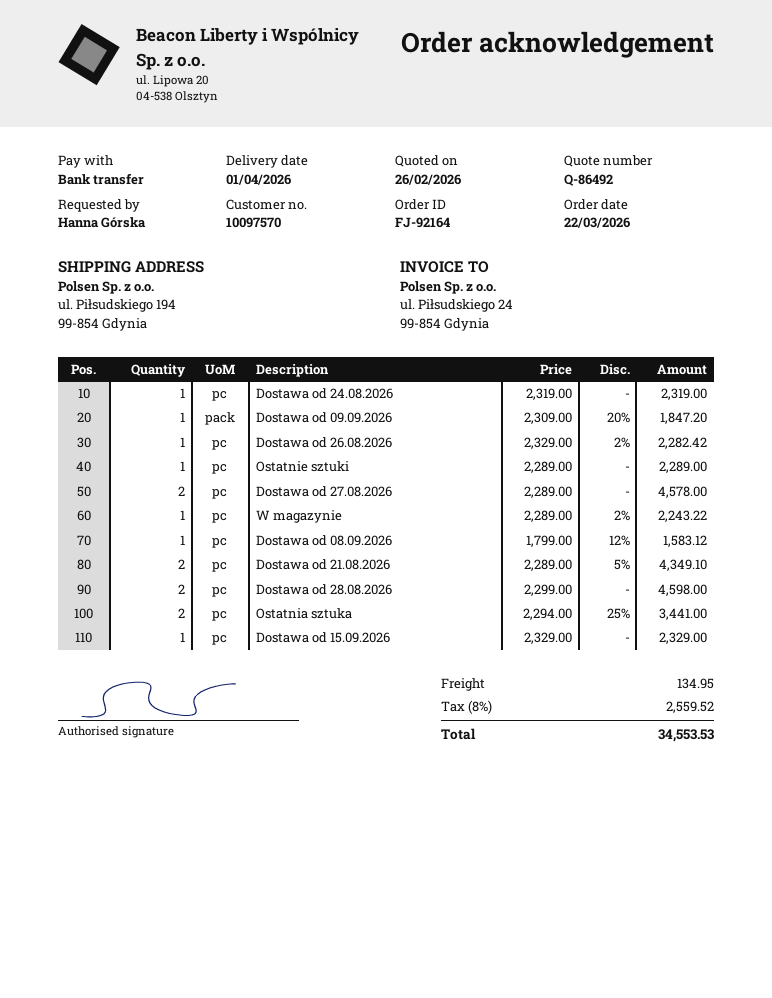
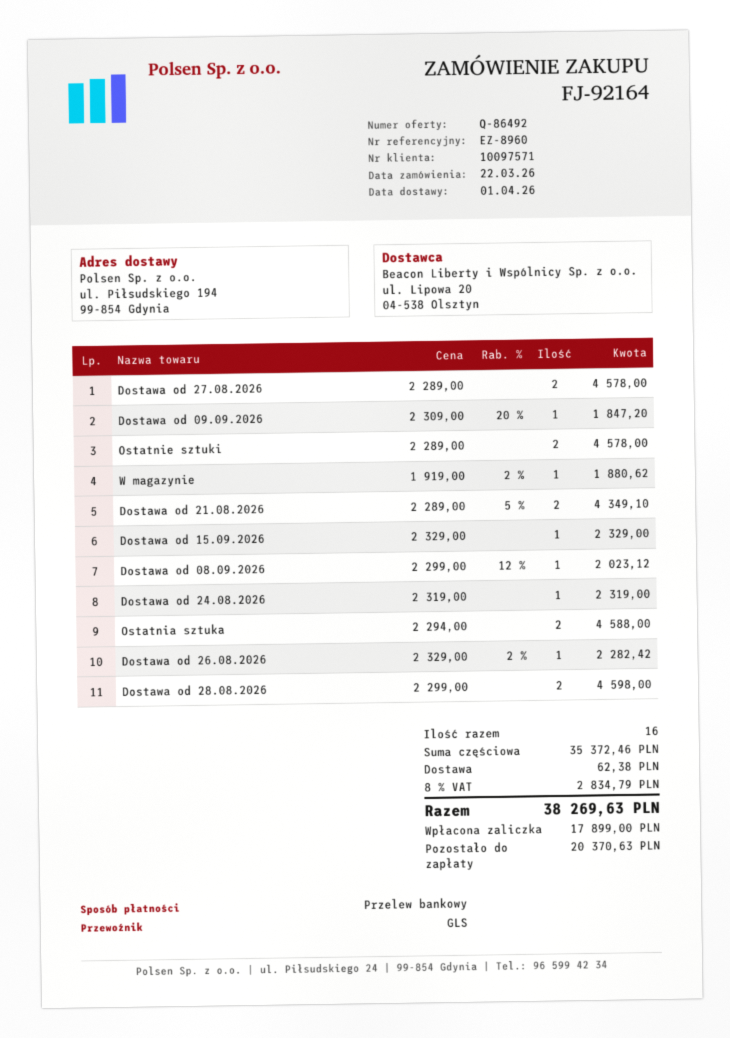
customer number: 10097570 -> 10097571
Ostatnie sztuki: 1 x 2289.00 = 2289.00 -> 2 x 2289.00 = 4578.00
W magazynie: 1 x 2289.00 - 2% = 2243.22 -> 1 x 1919.00 - 2% = 1880.62
Dostawa od 08.09.2026: 1 x 1799.00 - 12% = 1583.12 -> 1 x 2299.00 - 12% = 2023.12
Ostatnia sztuka: 2 x 2294.00 - 25% = 3441.00 -> 2 x 2294.00 = 4588.00
shipping: 134.95 -> 62.38
tax: 8% = 2559.52 -> 8% = 2834.79
total: 34553.53 -> 38269.63

